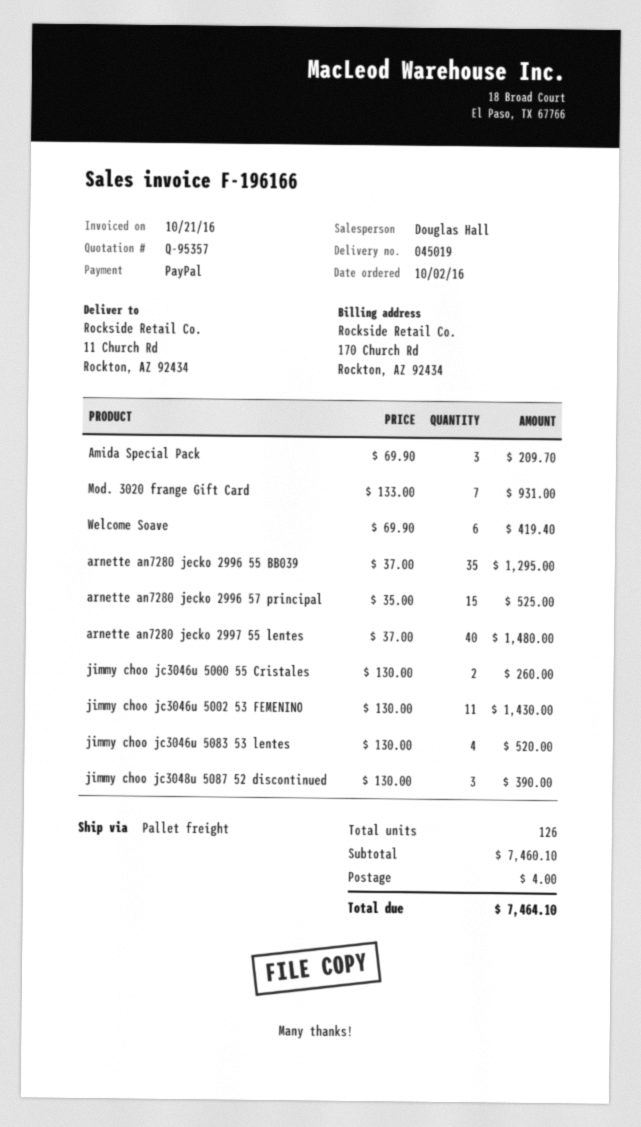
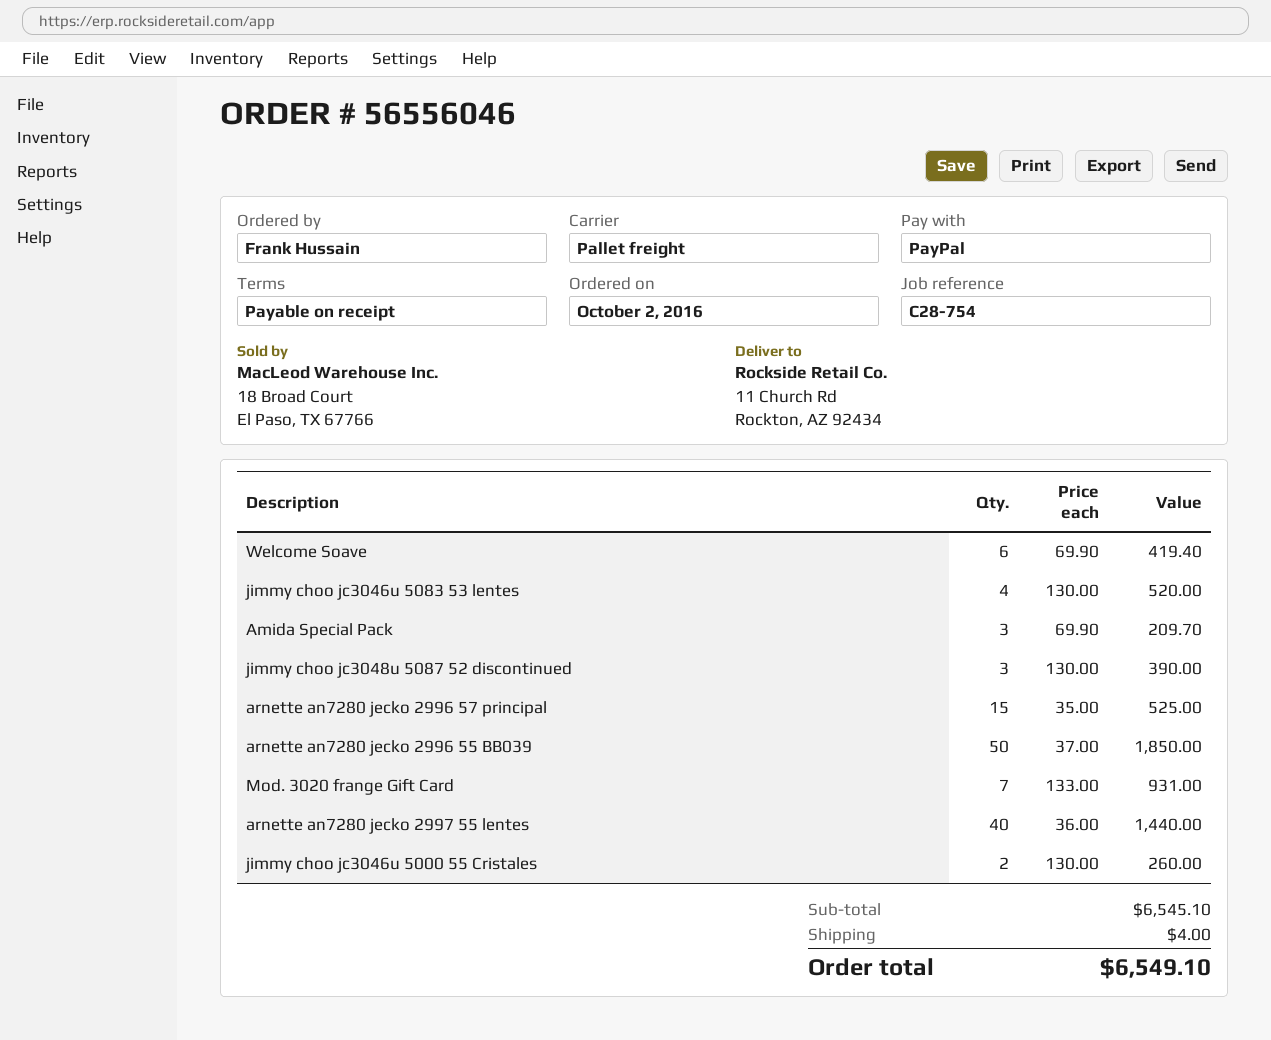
arnette an7280 jecko 2996 55 BB039: 35 x 37.00 = 1295.00 -> 50 x 37.00 = 1850.00
arnette an7280 jecko 2997 55 lentes: 40 x 37.00 = 1480.00 -> 40 x 36.00 = 1440.00
jimmy choo jc3046u 5002 53 FEMENINO: 11 x 130.00 = 1430.00 -> none
subtotal: 7460.10 -> 6545.10
total: 7464.10 -> 6549.10

